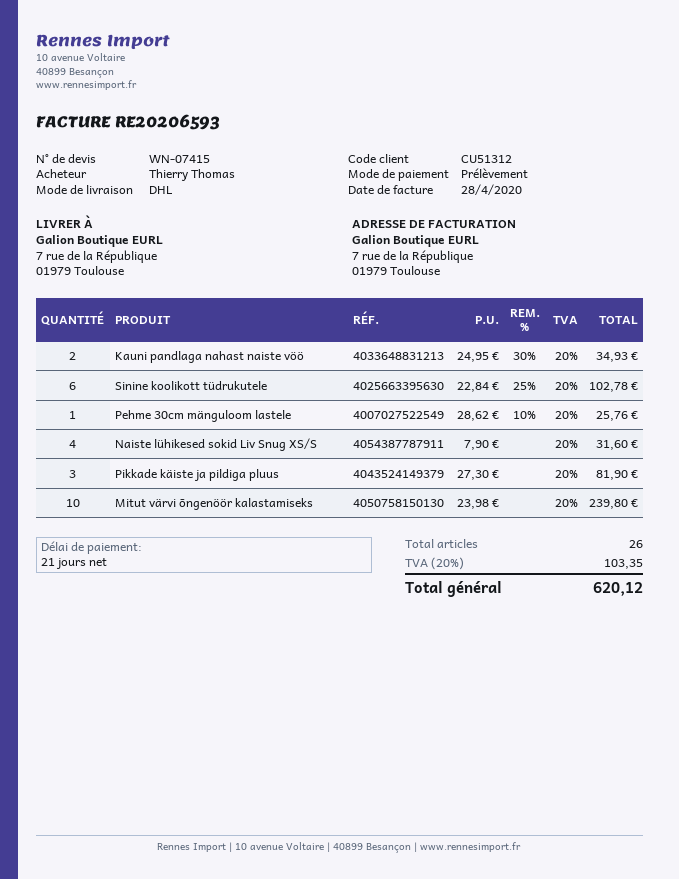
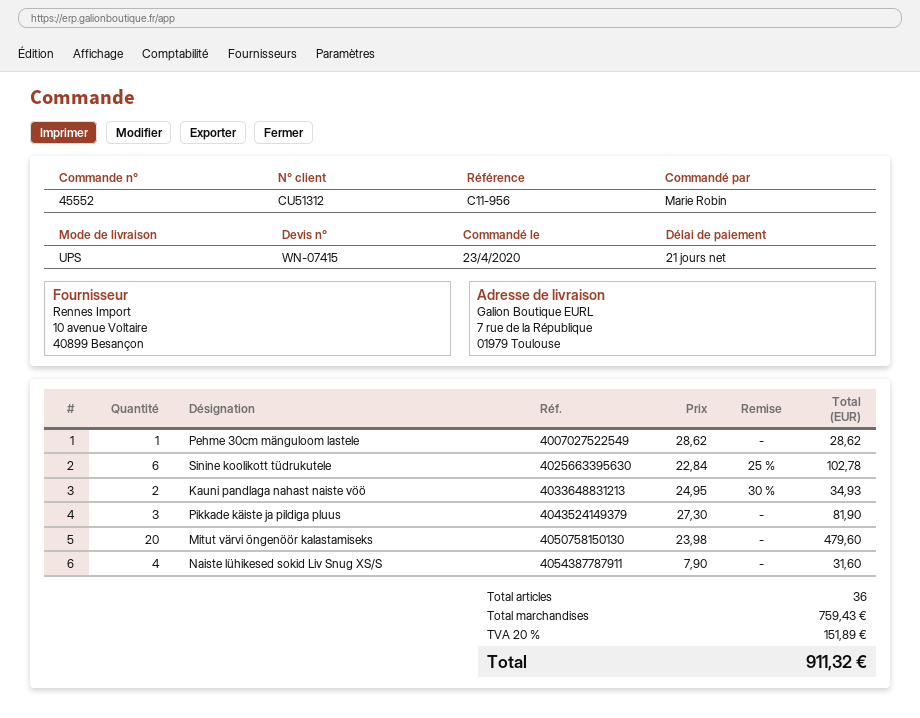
ordered by: Thierry Thomas -> Marie Robin
shipping method: DHL -> UPS
Pehme 30cm mänguloom lastele: 1 x 28.62 - 10% = 25.76 -> 1 x 28.62 = 28.62
Mitut värvi õngenöör kalastamiseks: 10 x 23.98 = 239.80 -> 20 x 23.98 = 479.60
total quantity: 26 -> 36
tax: 20% = 103.35 -> 20% = 151.89
total: 620.12 -> 911.32

